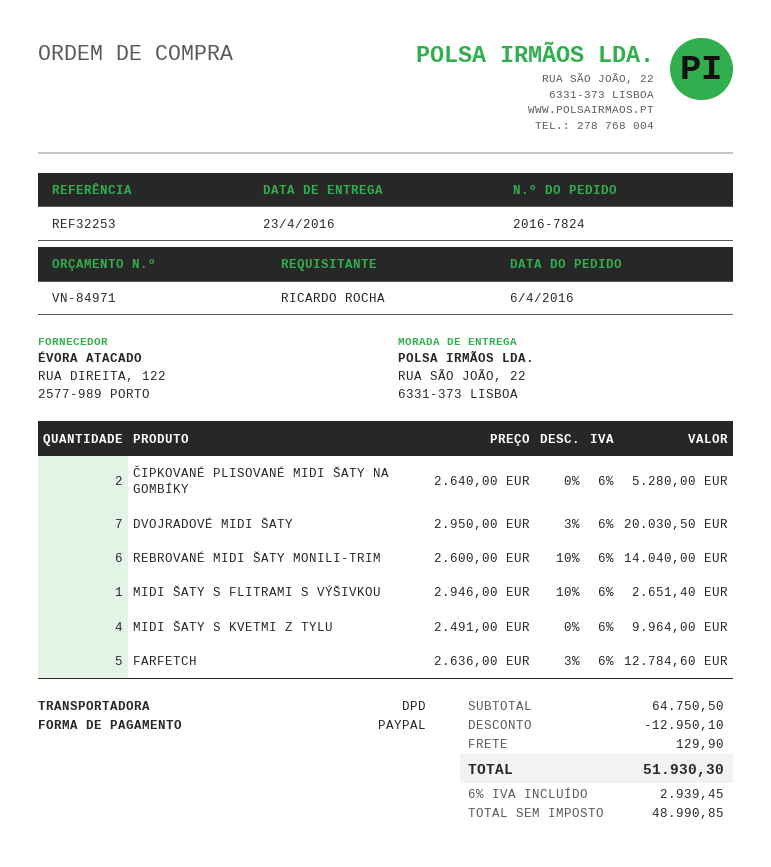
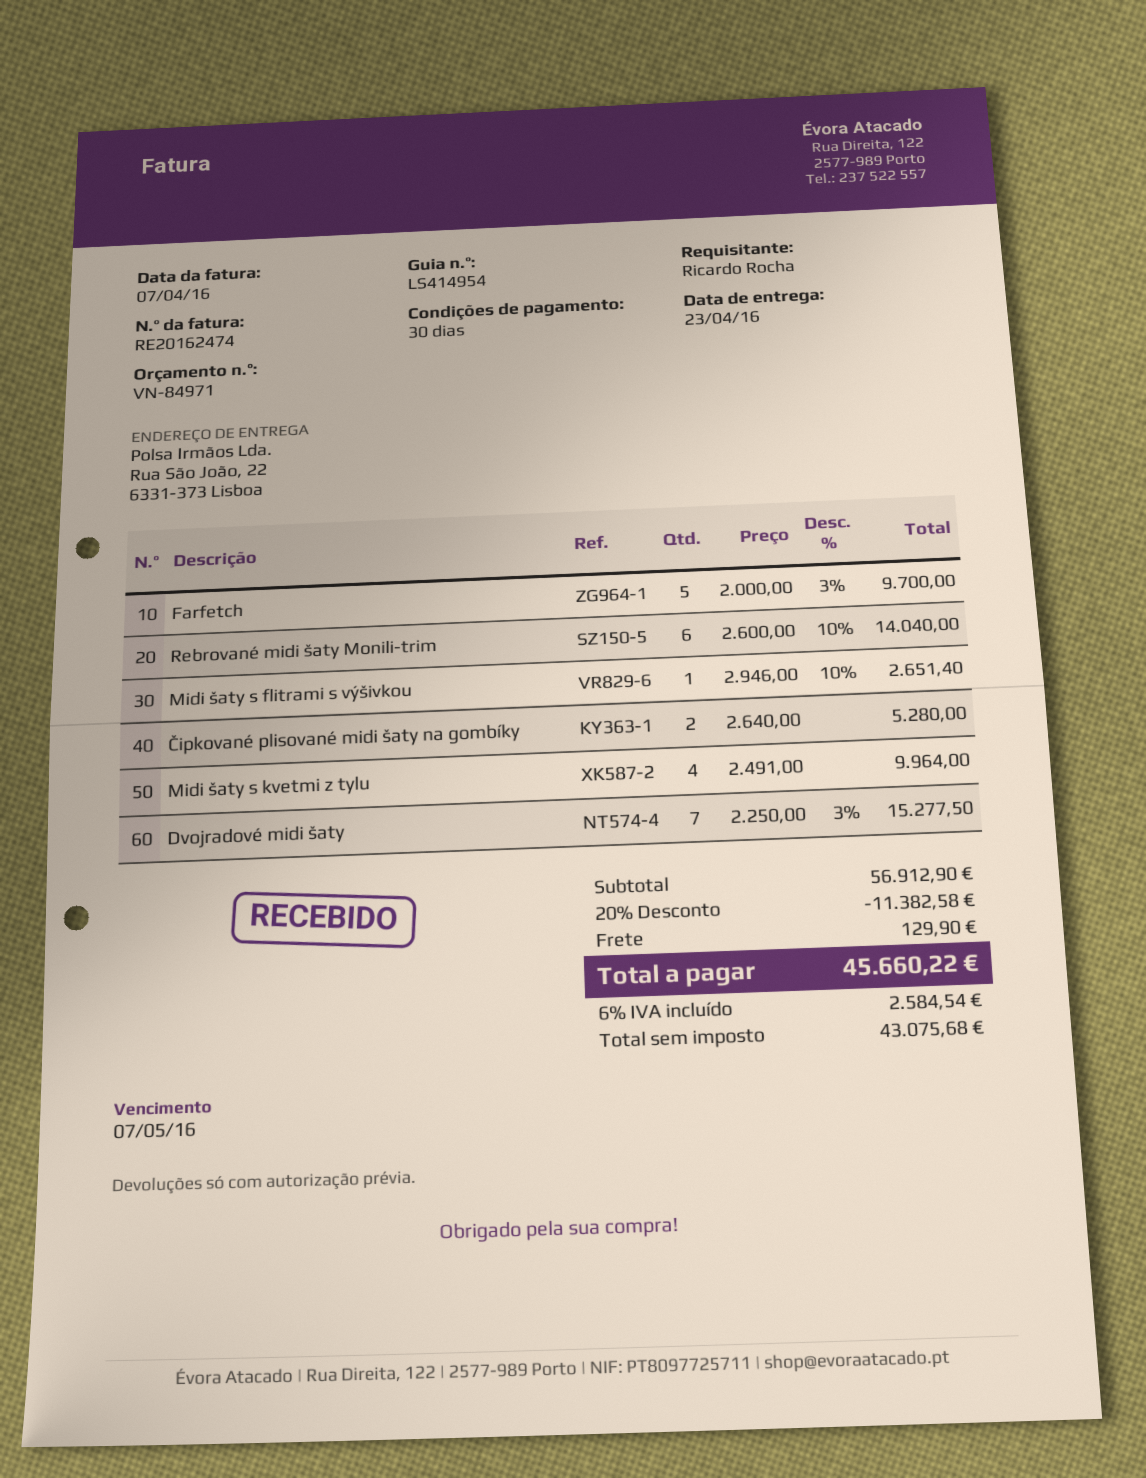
DVOJRADOVÉ MIDI ŠATY: 7 x 2950.00 - 3% = 20030.50 -> 7 x 2250.00 - 3% = 15277.50
FARFETCH: 5 x 2636.00 - 3% = 12784.60 -> 5 x 2000.00 - 3% = 9700.00
subtotal: 64750.50 -> 56912.90
discount: 12950.10 -> 11382.58
net: 48990.85 -> 43075.68
tax: 6% = 2939.45 -> 6% = 2584.54
total: 51930.30 -> 45660.22

